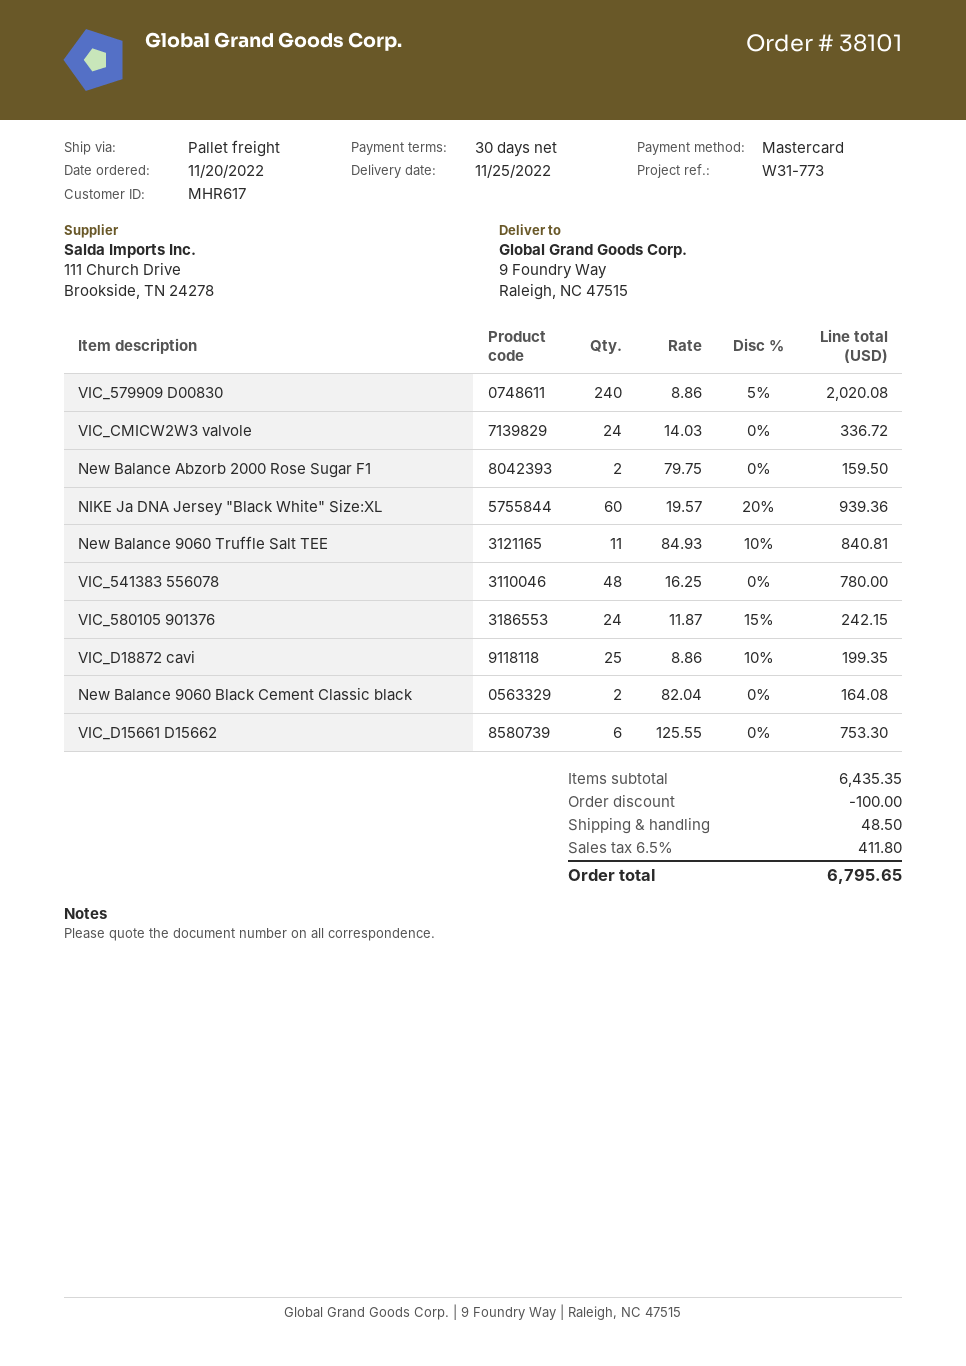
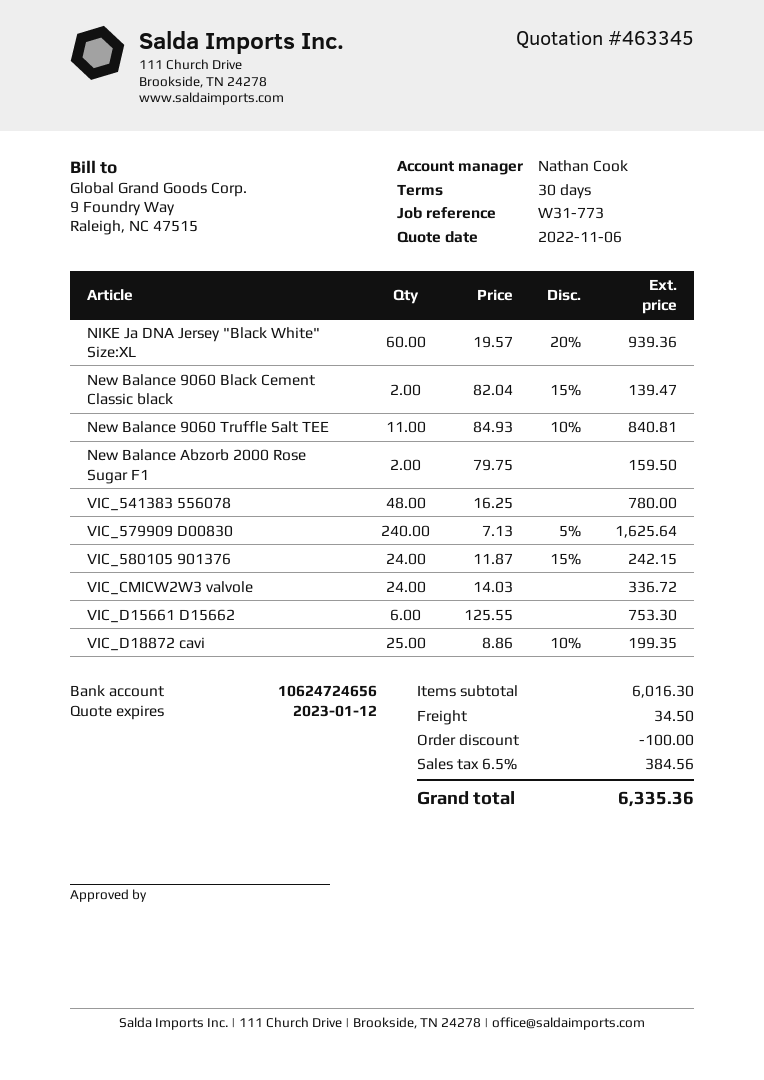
VIC_579909 D00830: 240 x 8.86 - 5% = 2020.08 -> 240 x 7.13 - 5% = 1625.64
New Balance 9060 Black Cement Classic black: 2 x 82.04 = 164.08 -> 2 x 82.04 - 15% = 139.47
subtotal: 6435.35 -> 6016.30
shipping: 48.50 -> 34.50
tax: 6.5% = 411.80 -> 6.5% = 384.56
total: 6795.65 -> 6335.36

